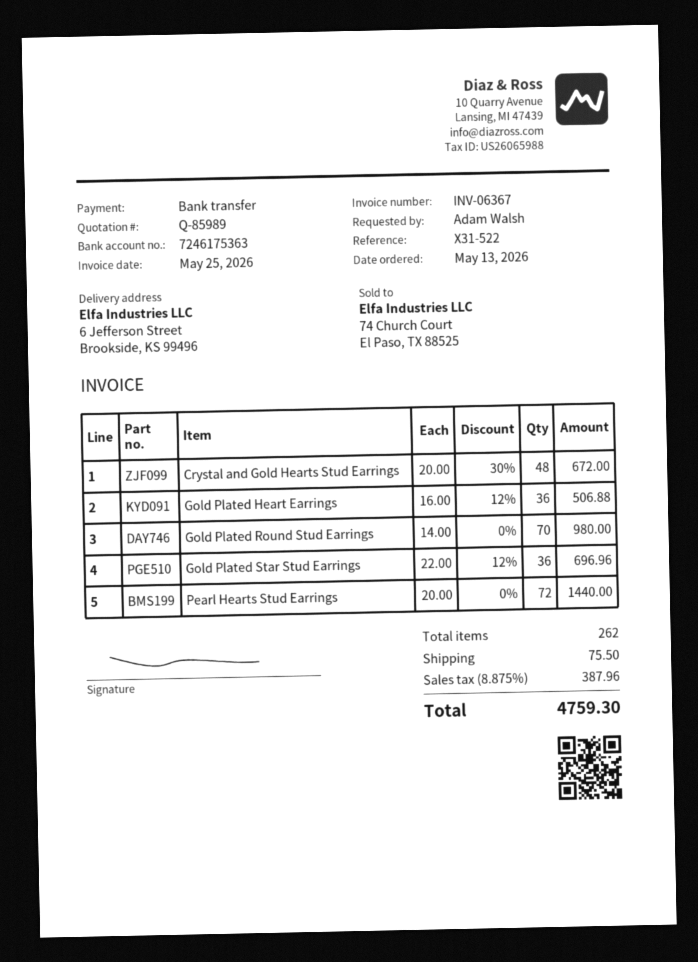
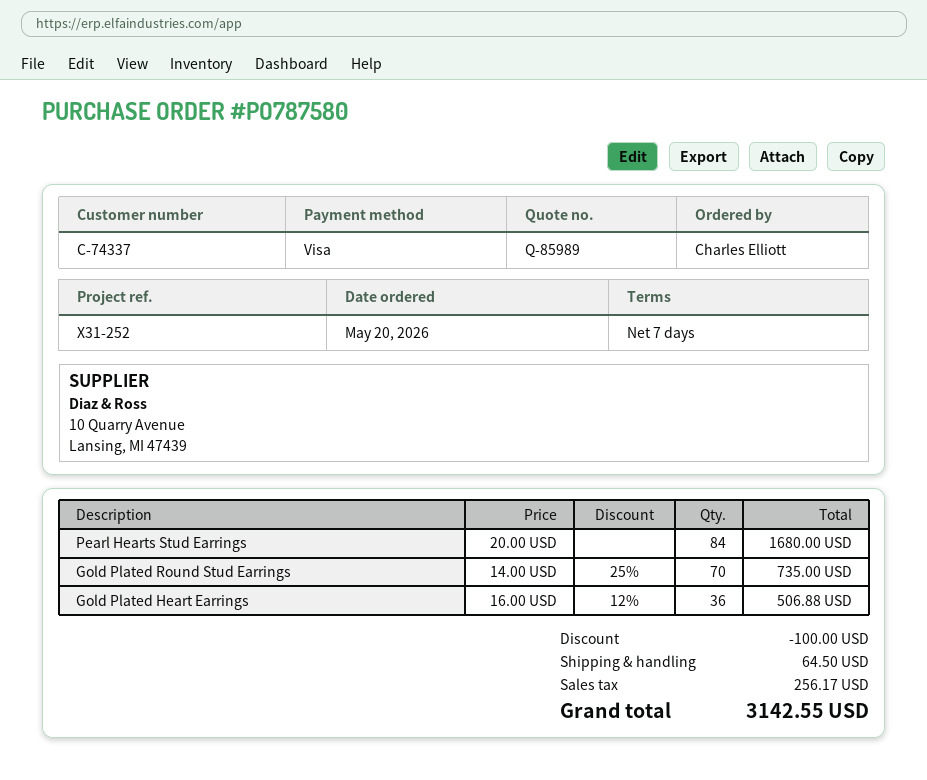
order date: 2026-05-13 -> 2026-05-20
reference: X31-522 -> X31-252
ordered by: Adam Walsh -> Charles Elliott
payment method: bank transfer -> Visa
Crystal and Gold Hearts Stud Earrings: 48 x 20.00 - 30% = 672.00 -> none
Gold Plated Round Stud Earrings: 70 x 14.00 = 980.00 -> 70 x 14.00 - 25% = 735.00
Gold Plated Star Stud Earrings: 36 x 22.00 - 12% = 696.96 -> none
Pearl Hearts Stud Earrings: 72 x 20.00 = 1440.00 -> 84 x 20.00 = 1680.00
discount: none -> 100.00
shipping: 75.50 -> 64.50
tax: 387.96 -> 256.17
total: 4759.30 -> 3142.55

